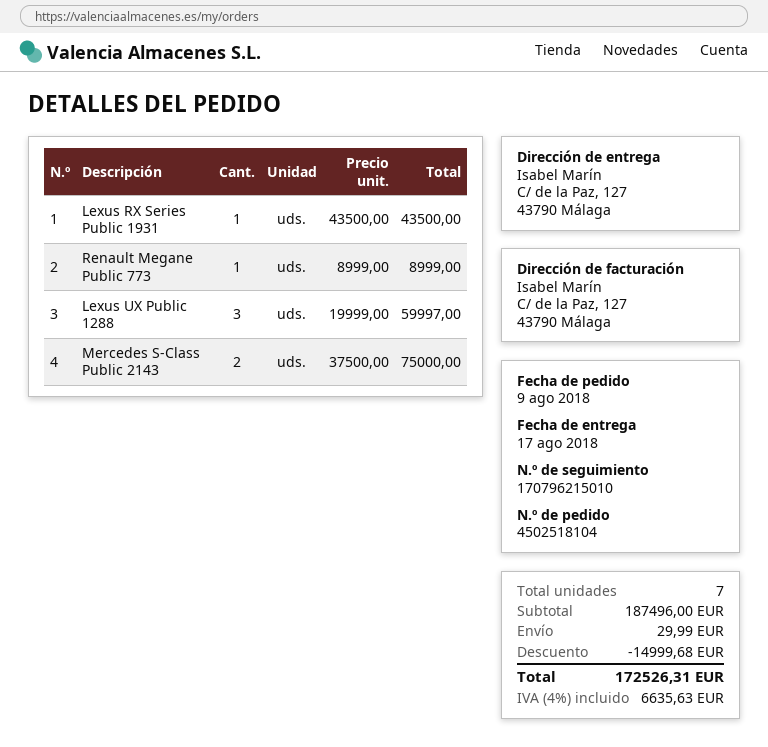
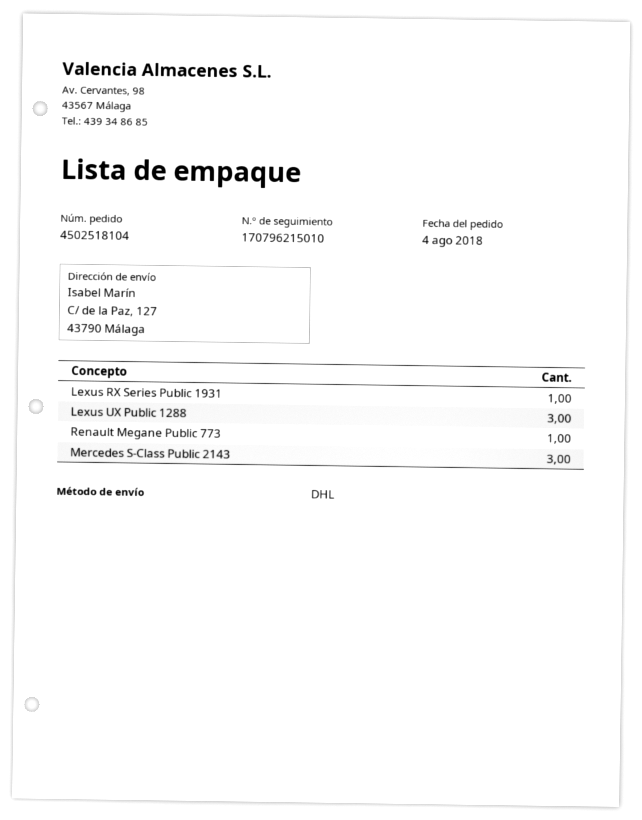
order date: 2018-08-09 -> 2018-08-04
Mercedes S-Class Public 2143: 2 -> 3

